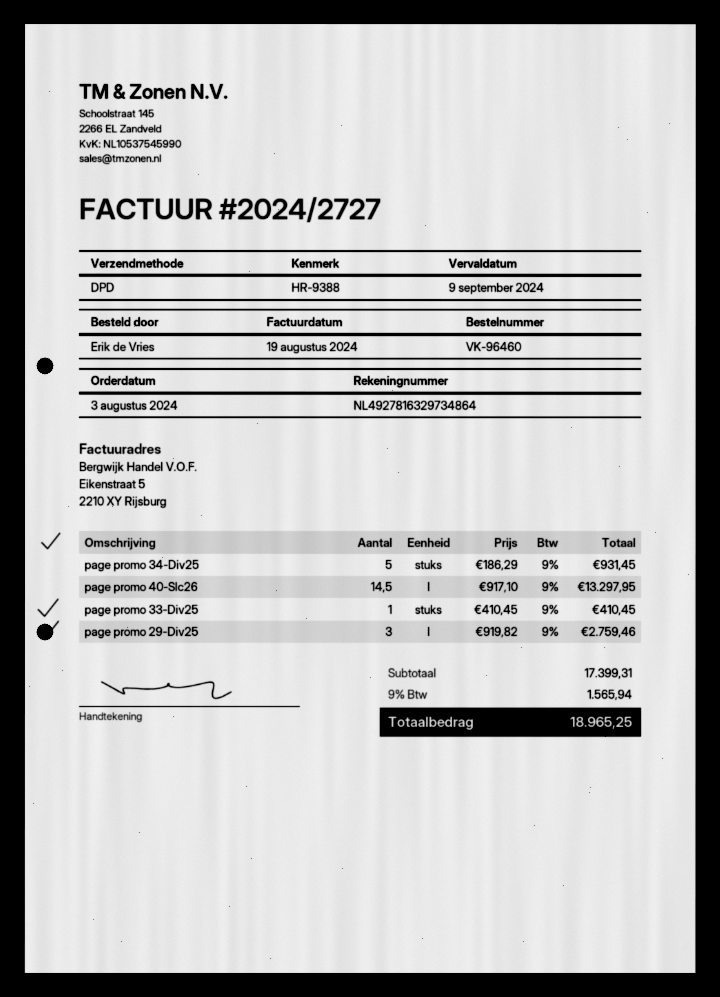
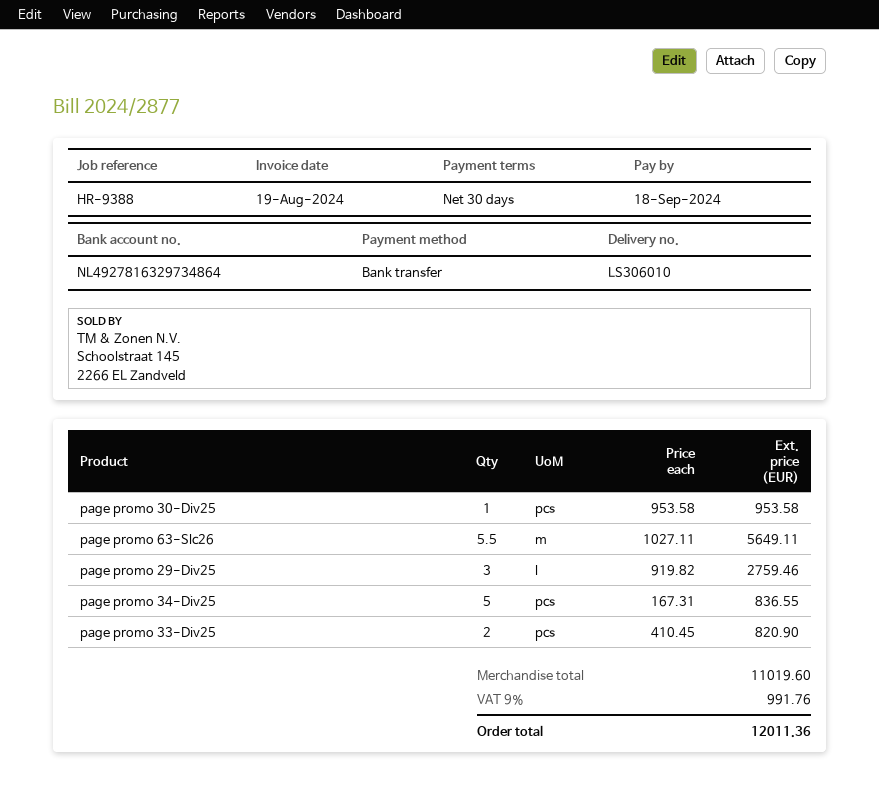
invoice number: 2024/2727 -> 2024/2877
due date: 2024-09-09 -> 2024-09-18
page promo 34-Div25: 5 x 186.29 = 931.45 -> 5 x 167.31 = 836.55
page promo 40-Slc26: 14.5 x 917.10 = 13297.95 -> none
page promo 33-Div25: 1 x 410.45 = 410.45 -> 2 x 410.45 = 820.90
page promo 30-Div25: none -> 1 x 953.58 = 953.58
page promo 63-Slc26: none -> 5.5 x 1027.11 = 5649.11
subtotal: 17399.31 -> 11019.60
tax: 9% = 1565.94 -> 9% = 991.76
total: 18965.25 -> 12011.36

